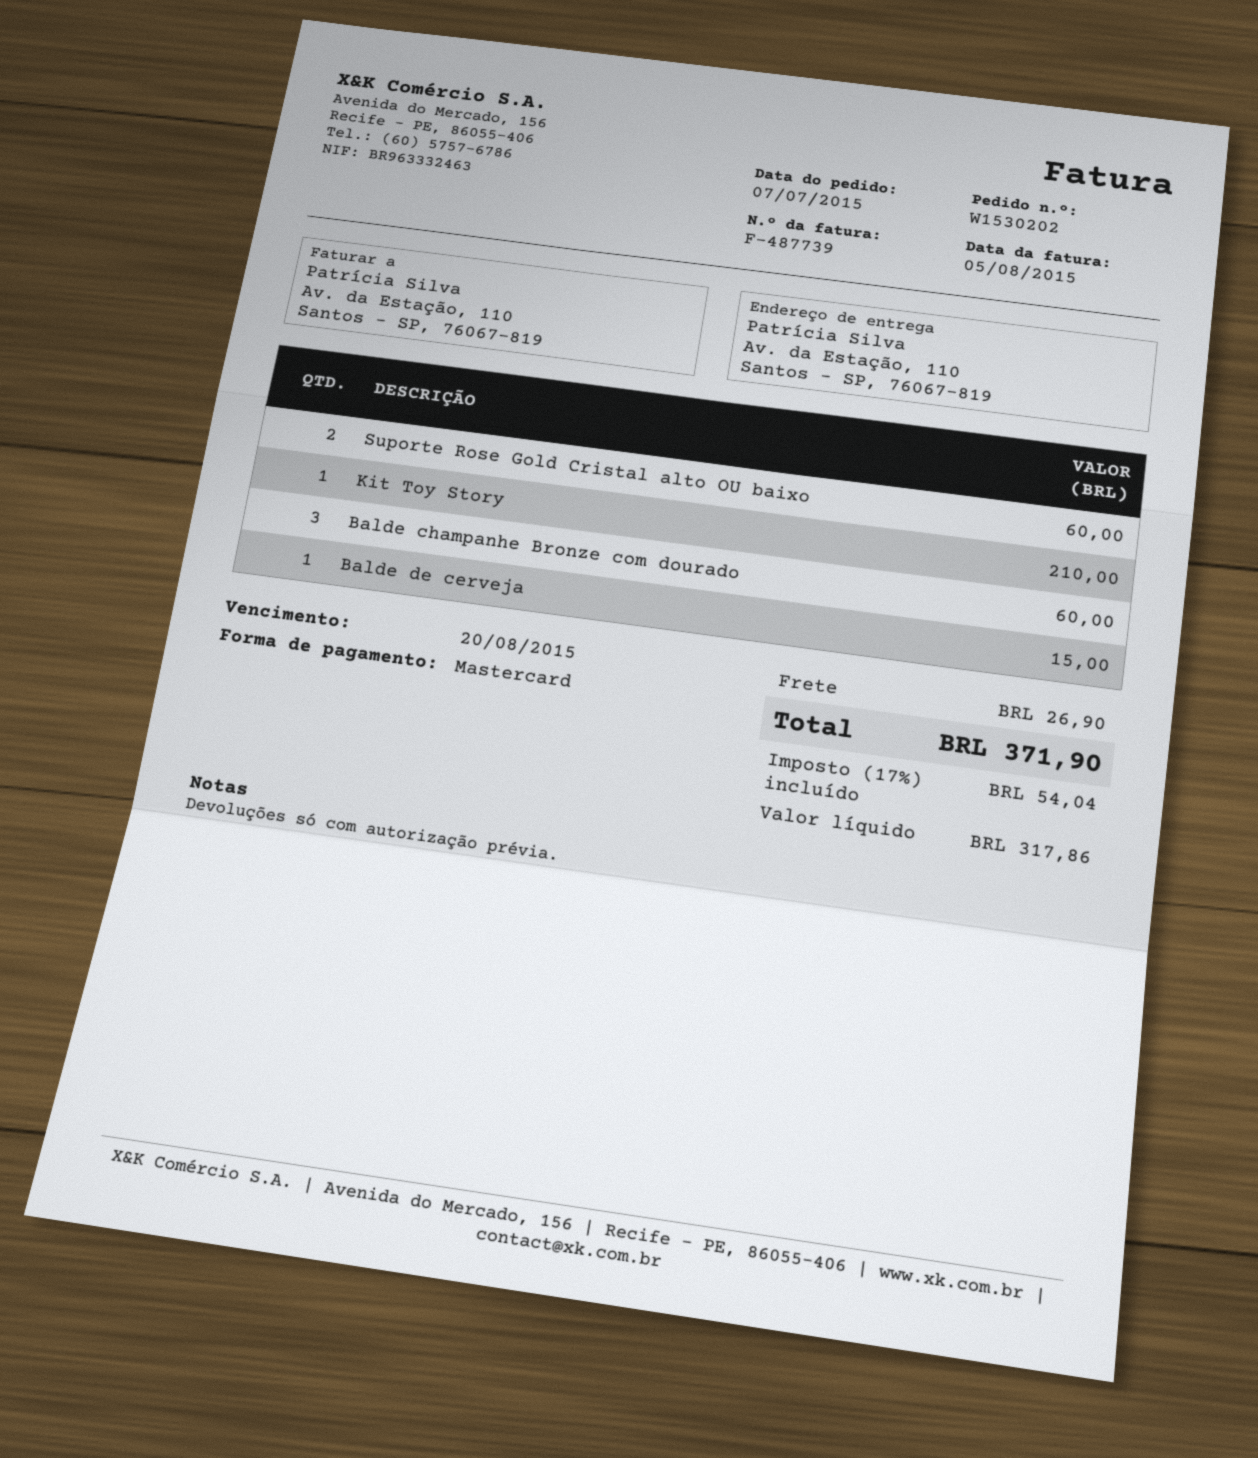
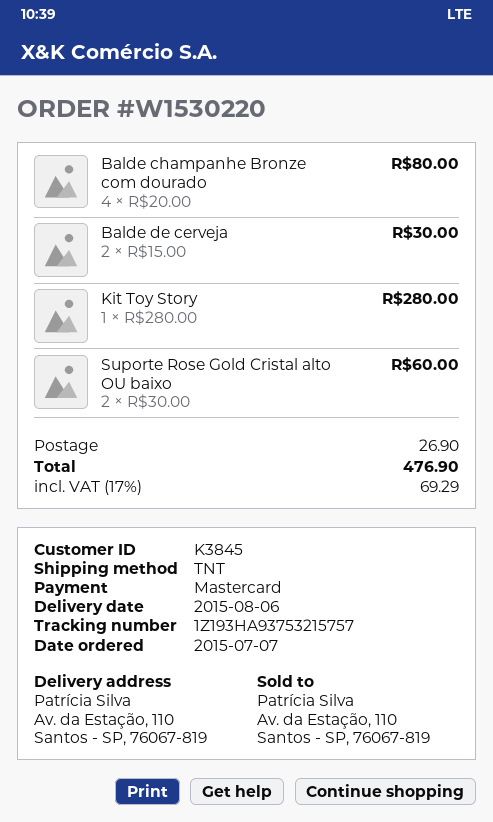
order number: W1530202 -> W1530220
Kit Toy Story: 1 for 210.00 -> 1 for 280.00
Balde champanhe Bronze com dourado: 3 for 60.00 -> 4 for 80.00
Balde de cerveja: 1 for 15.00 -> 2 for 30.00
tax: 17% = 54.04 -> 17% = 69.29
total: 371.90 -> 476.90

